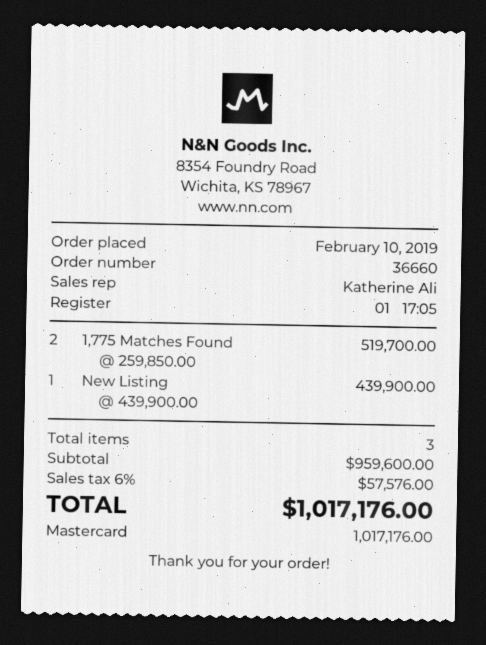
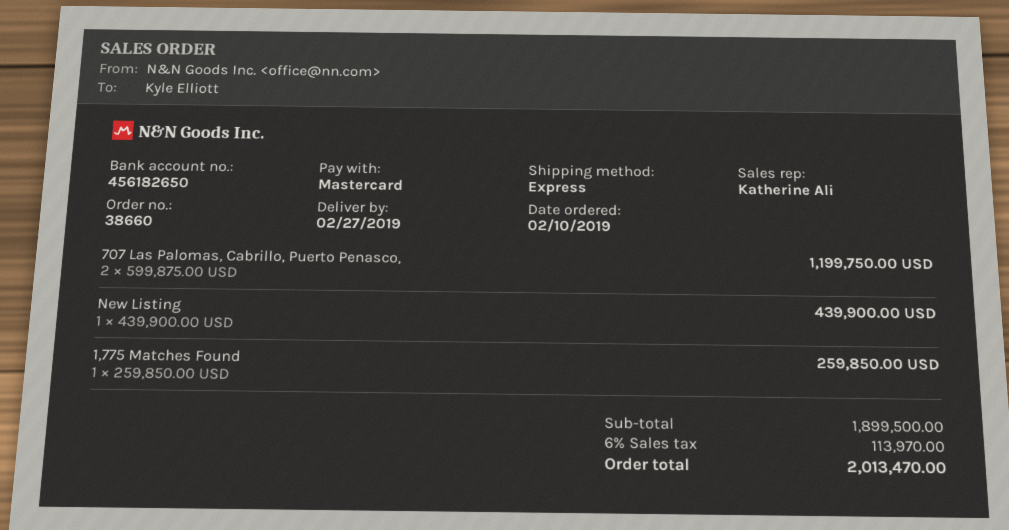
order number: 36660 -> 38660
1,775 Matches Found: 2 x 259850.00 = 519700.00 -> 1 x 259850.00 = 259850.00
707 Las Palomas, Cabrillo, Puerto Penasco,: none -> 2 x 599875.00 = 1199750.00
subtotal: 959600.00 -> 1899500.00
tax: 6% = 57576.00 -> 6% = 113970.00
total: 1017176.00 -> 2013470.00

